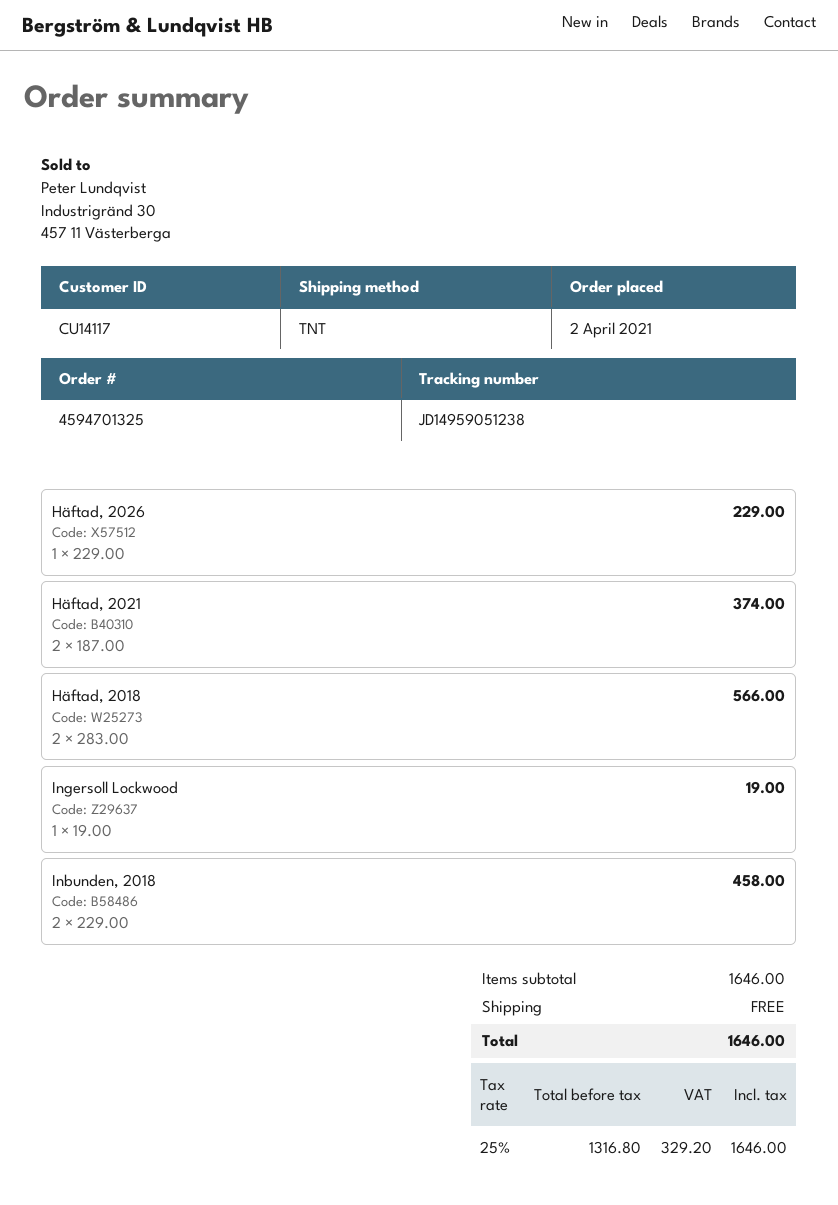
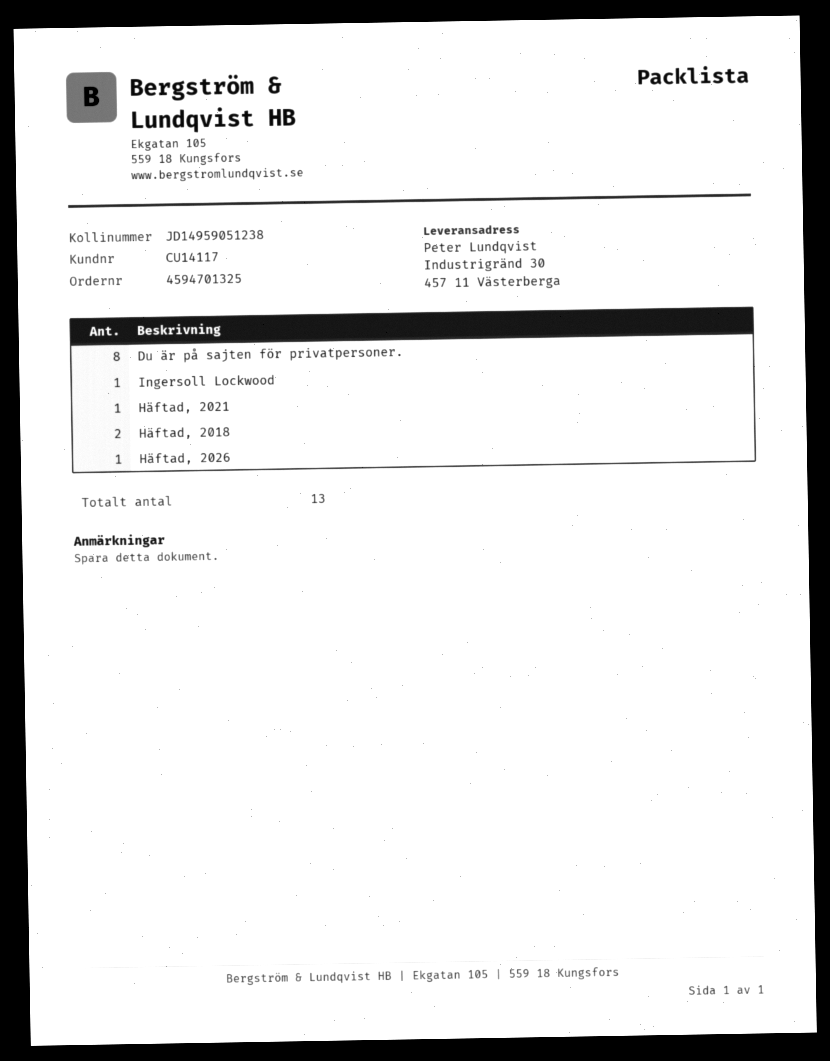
Häftad, 2021: 2 -> 1
Inbunden, 2018: 2 -> none
Du är på sajten för privatpersoner.: none -> 8

